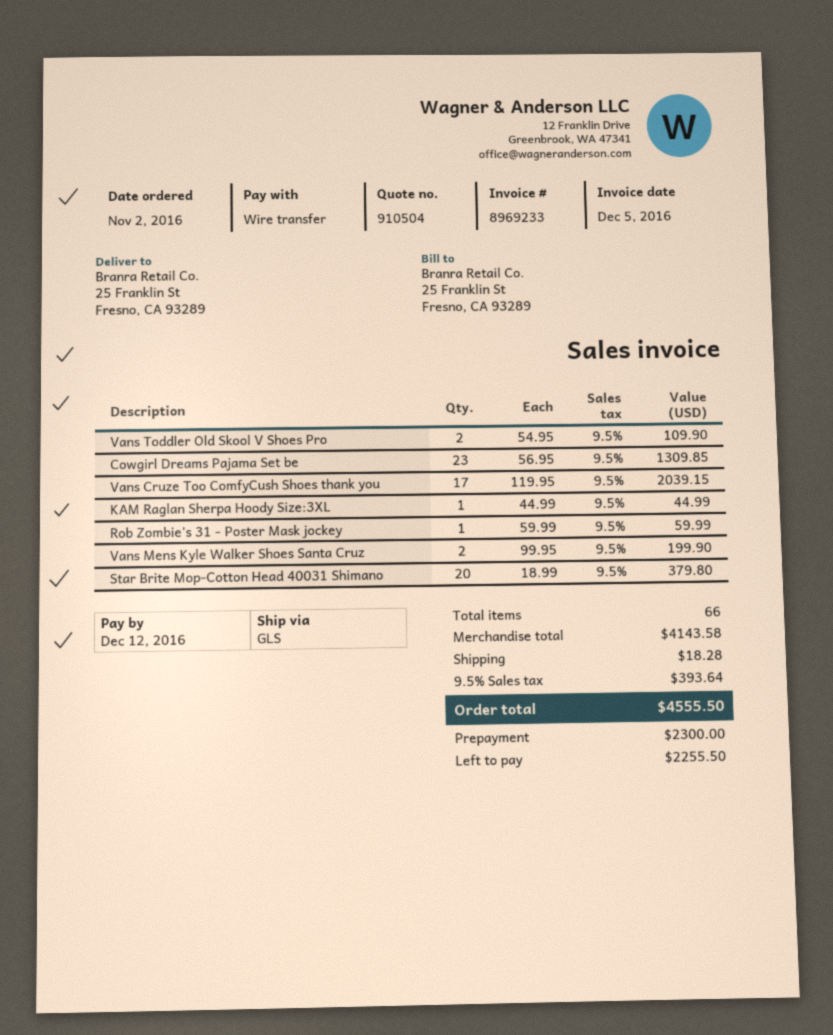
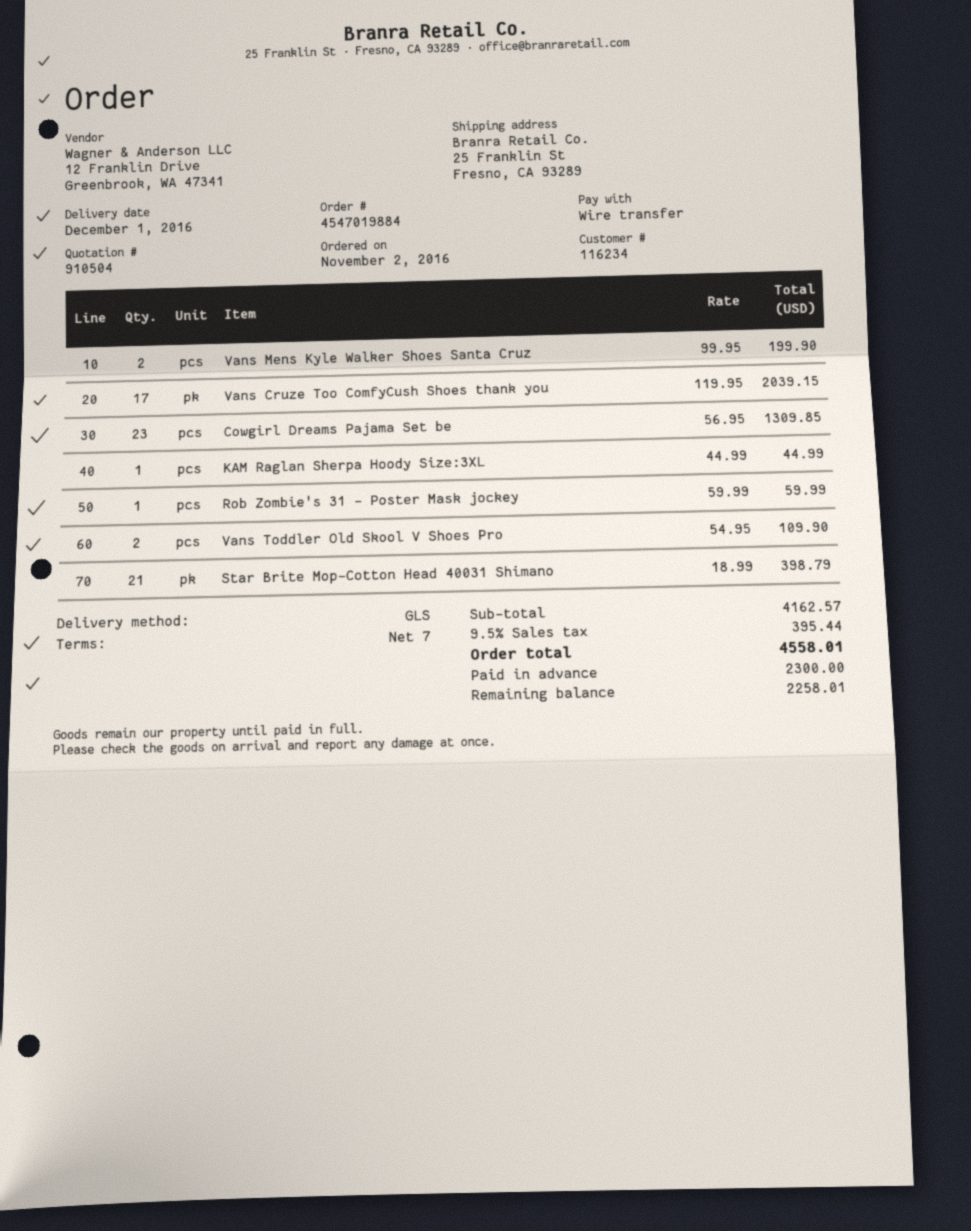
Star Brite Mop-Cotton Head 40031 Shimano: 20 x 18.99 = 379.80 -> 21 x 18.99 = 398.79
subtotal: 4143.58 -> 4162.57
shipping: 18.28 -> none
tax: 9.5% = 393.64 -> 9.5% = 395.44
total: 4555.50 -> 4558.01
balance: 2255.50 -> 2258.01

